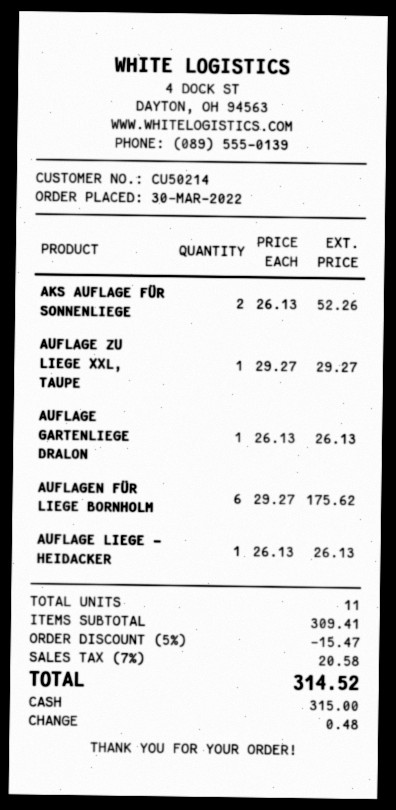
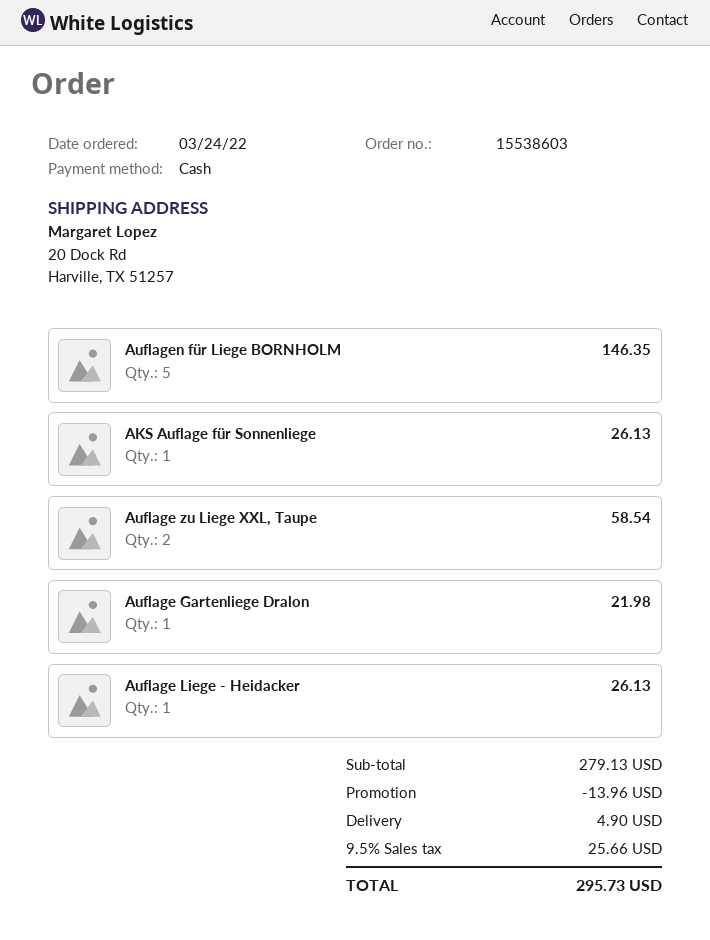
order date: 2022-03-30 -> 2022-03-24
AKS AUFLAGE FÜR SONNENLIEGE: 2 for 52.26 -> 1 for 26.13
AUFLAGE ZU LIEGE XXL, TAUPE: 1 for 29.27 -> 2 for 58.54
AUFLAGE GARTENLIEGE DRALON: 1 for 26.13 -> 1 for 21.98
AUFLAGEN FÜR LIEGE BORNHOLM: 6 for 175.62 -> 5 for 146.35
subtotal: 309.41 -> 279.13
discount: 15.47 -> 13.96
shipping: none -> 4.90
tax: 7% = 20.58 -> 9.5% = 25.66
total: 314.52 -> 295.73

